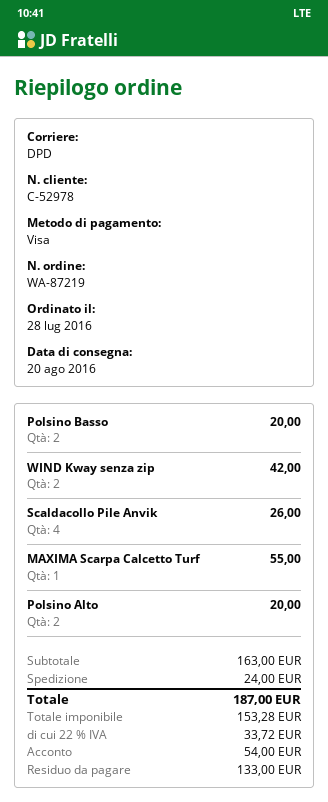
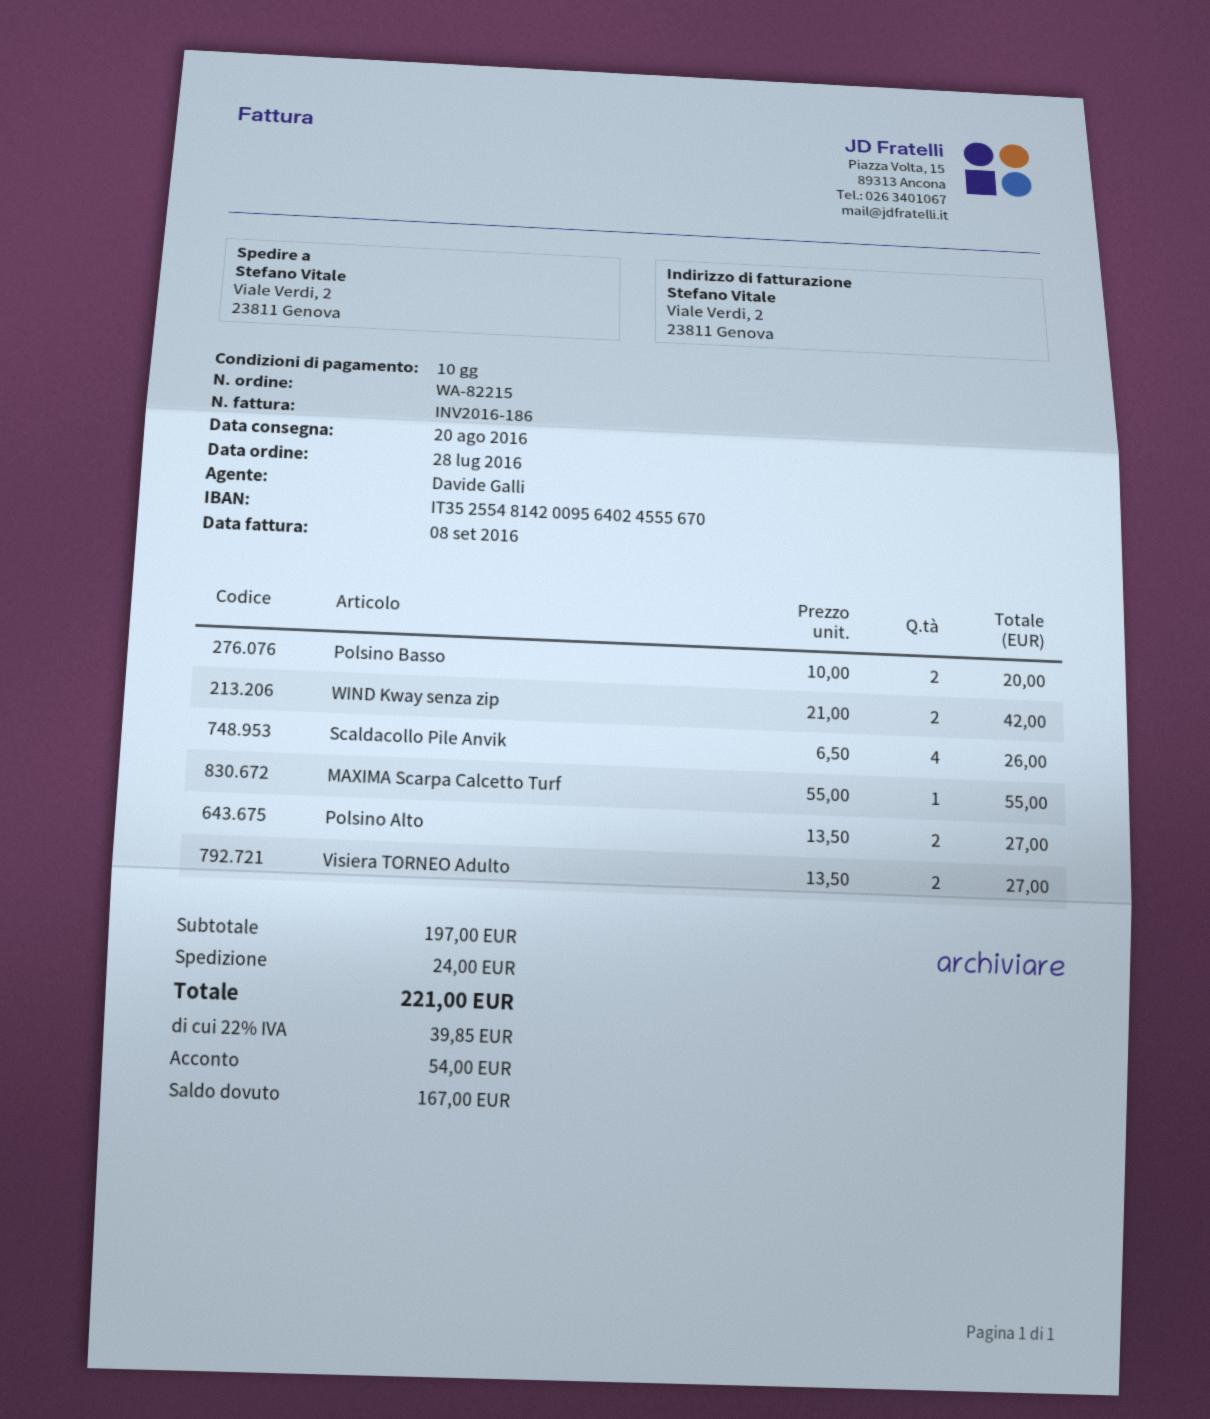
order number: WA-87219 -> WA-82215
Polsino Alto: 2 for 20.00 -> 2 for 27.00
Visiera TORNEO Adulto: none -> 2 for 27.00
subtotal: 163.00 -> 197.00
tax: 22% = 33.72 -> 22% = 39.85
total: 187.00 -> 221.00
balance: 133.00 -> 167.00

